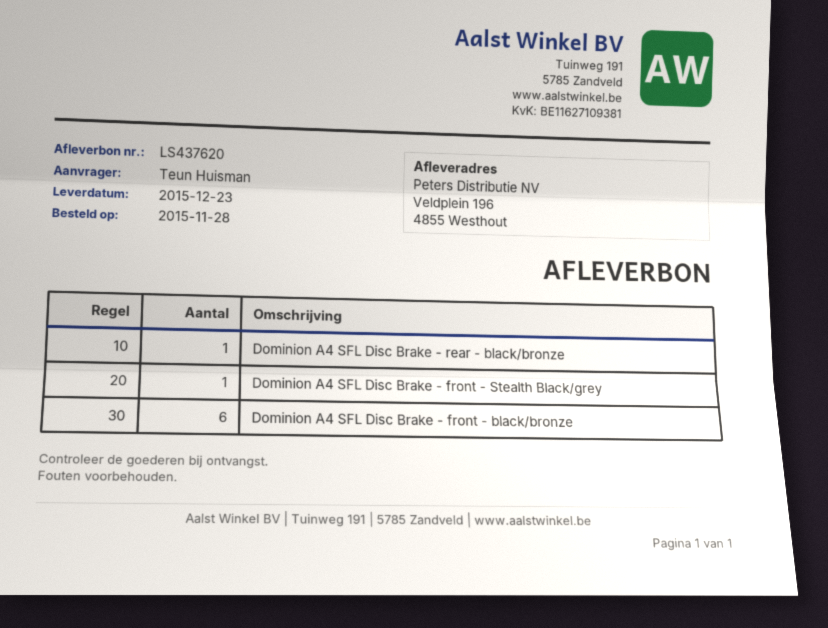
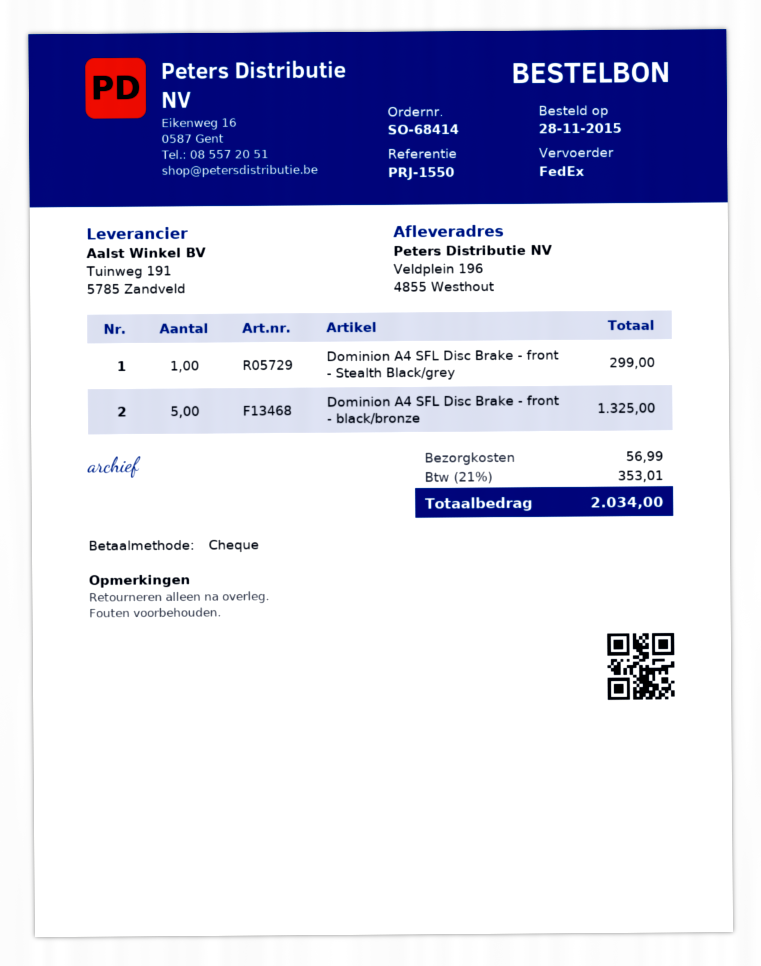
Dominion A4 SFL Disc Brake - rear - black/bronze: 1 -> none
Dominion A4 SFL Disc Brake - front - black/bronze: 6 -> 5

